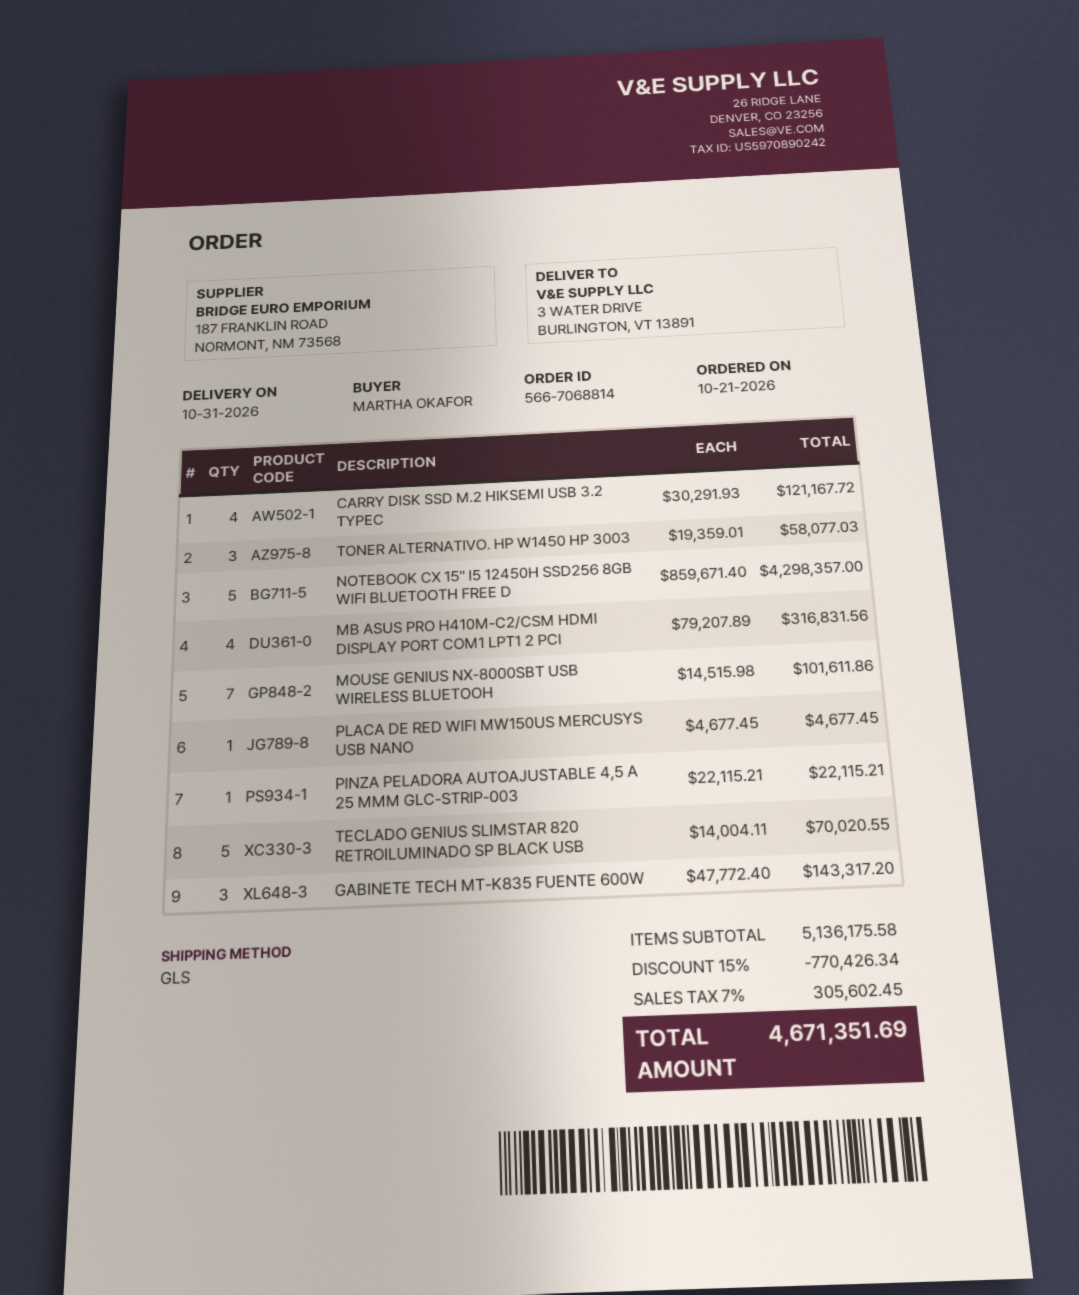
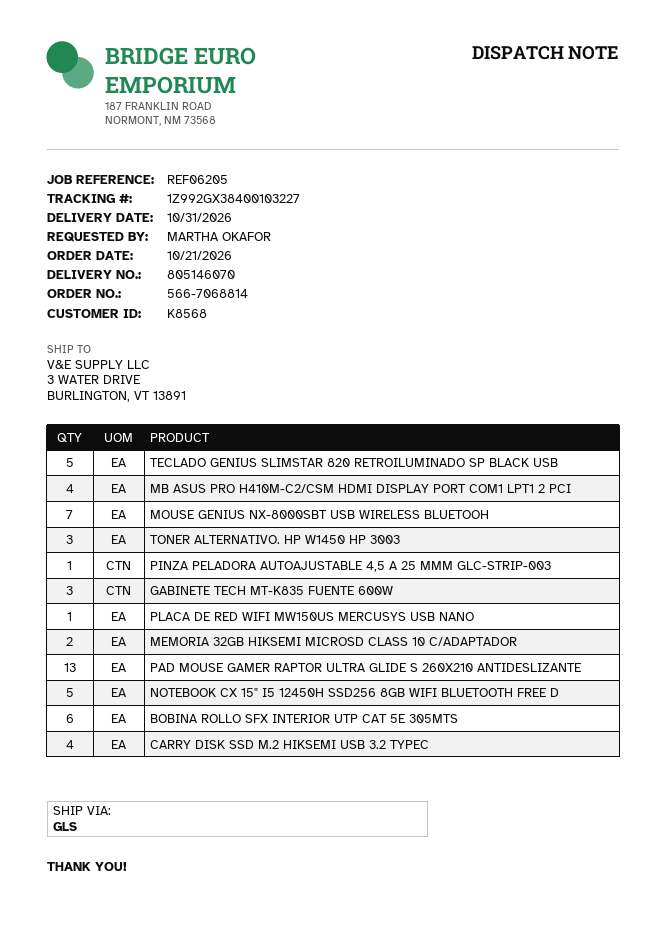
MEMORIA 32GB HIKSEMI MICROSD CLASS 10 C/ADAPTADOR: none -> 2
PAD MOUSE GAMER RAPTOR ULTRA GLIDE S 260X210 ANTIDESLIZANTE: none -> 13
BOBINA ROLLO SFX INTERIOR UTP CAT 5E 305MTS: none -> 6

